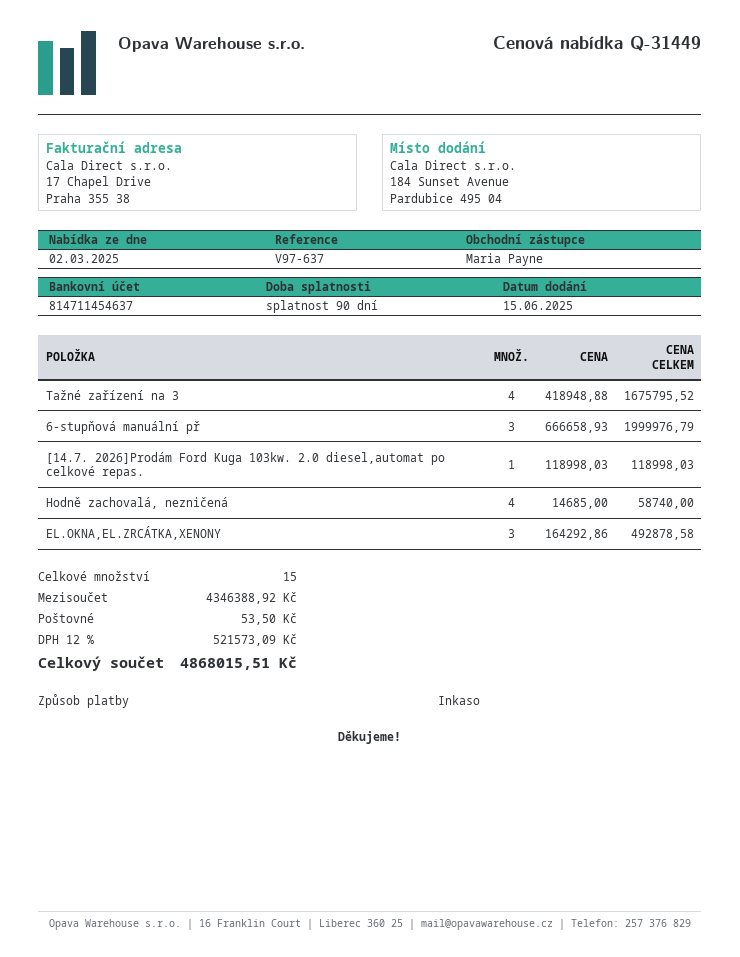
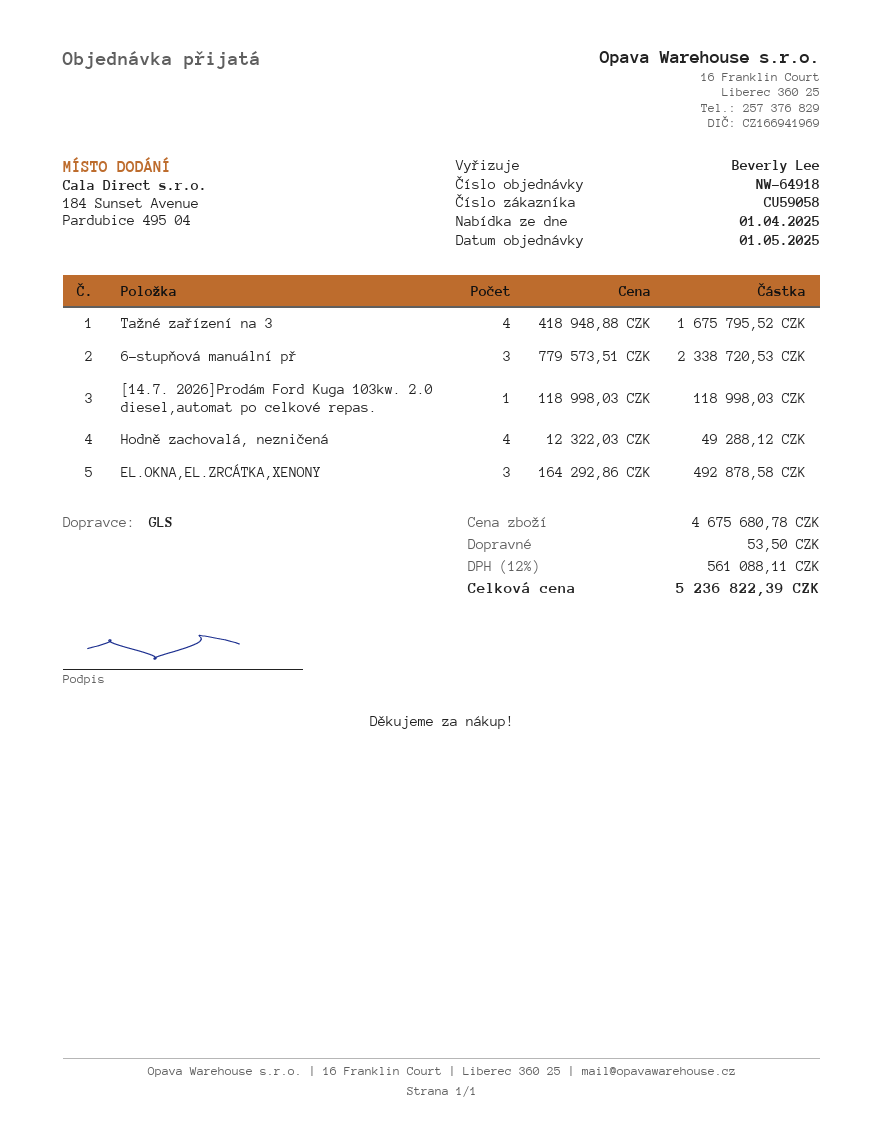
quote date: 2025-03-02 -> 2025-04-01
sales rep: Maria Payne -> Beverly Lee
6-stupňová manuální př: 3 x 666658.93 = 1999976.79 -> 3 x 779573.51 = 2338720.53
Hodně zachovalá, nezničená: 4 x 14685.00 = 58740.00 -> 4 x 12322.03 = 49288.12
subtotal: 4346388.92 -> 4675680.78
tax: 12% = 521573.09 -> 12% = 561088.11
total: 4868015.51 -> 5236822.39

